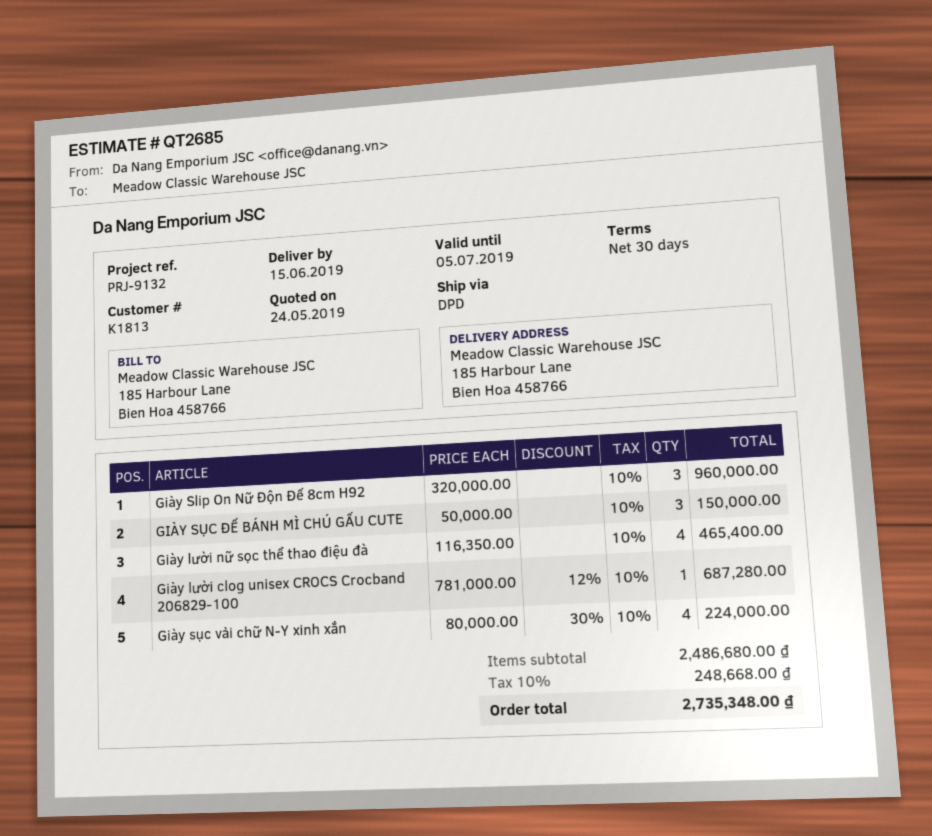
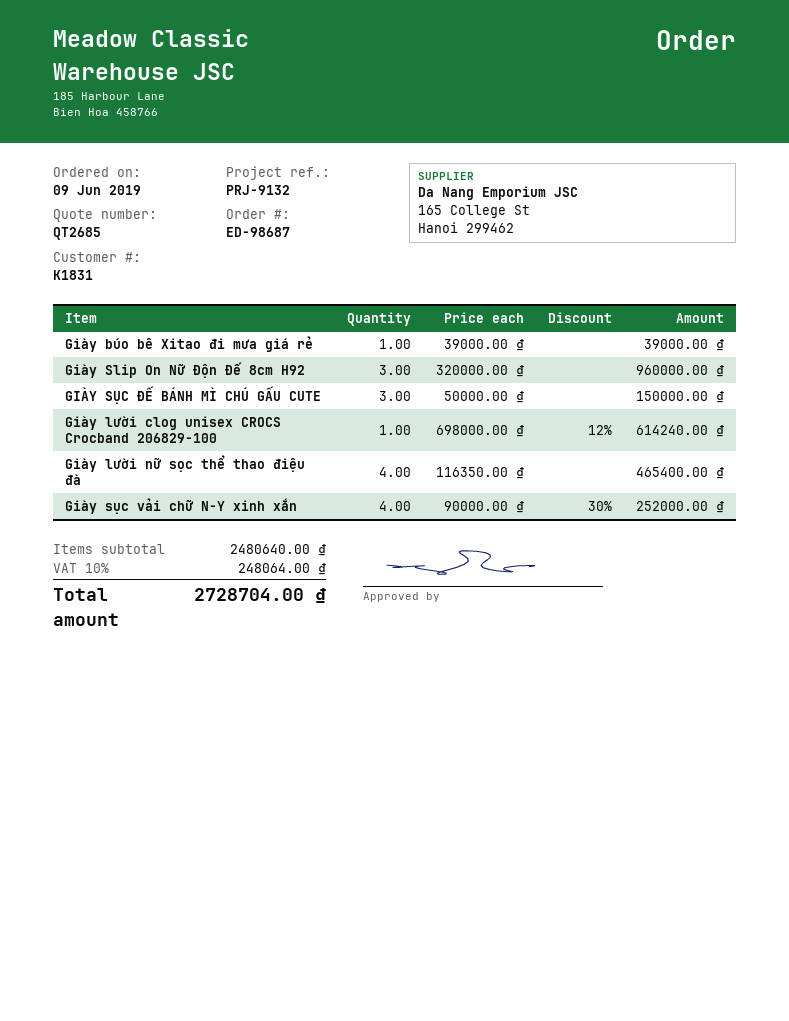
customer number: K1813 -> K1831
Giày lười clog unisex CROCS Crocband 206829-100: 1 x 781000.00 - 12% = 687280.00 -> 1 x 698000.00 - 12% = 614240.00
Giày sục vải chữ N-Y xinh xắn: 4 x 80000.00 - 30% = 224000.00 -> 4 x 90000.00 - 30% = 252000.00
Giày búo bê Xitao đi mưa giá rẻ: none -> 1 x 39000.00 = 39000.00
subtotal: 2486680.00 -> 2480640.00
tax: 10% = 248668.00 -> 10% = 248064.00
total: 2735348.00 -> 2728704.00

